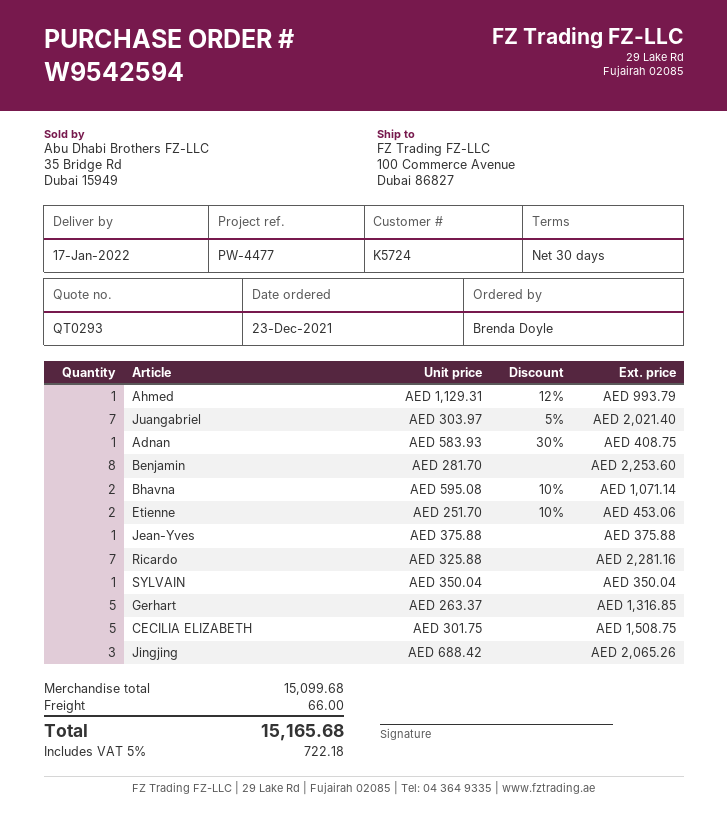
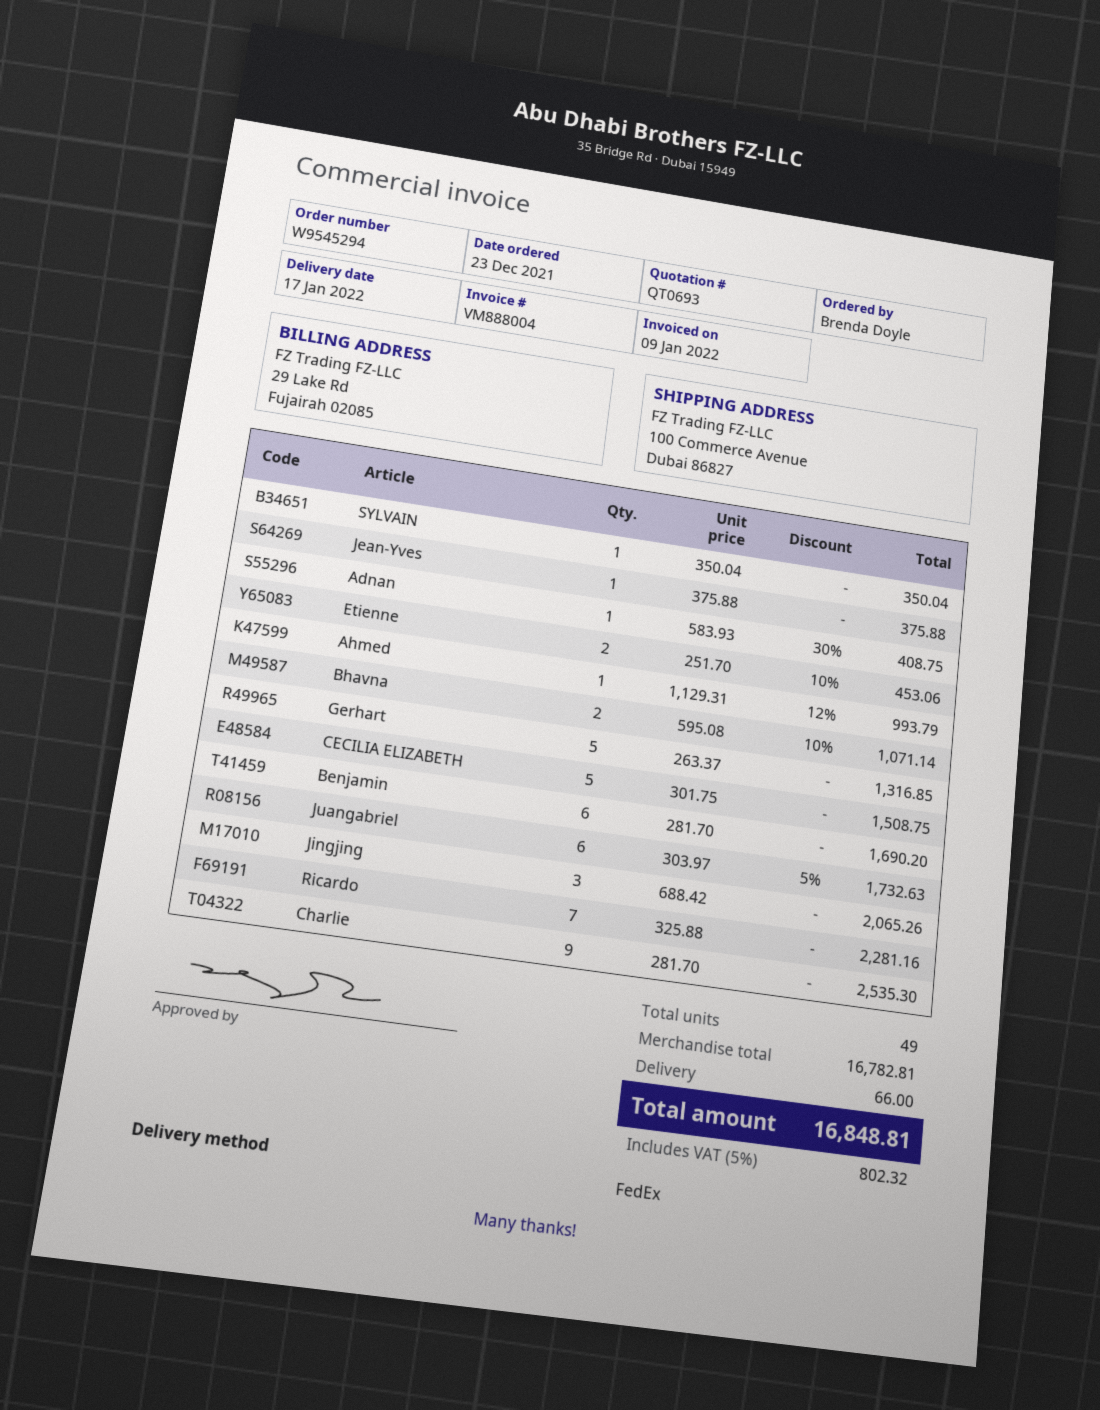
quote number: QT0293 -> QT0693
order number: W9542594 -> W9545294
Juangabriel: 7 x 303.97 - 5% = 2021.40 -> 6 x 303.97 - 5% = 1732.63
Benjamin: 8 x 281.70 = 2253.60 -> 6 x 281.70 = 1690.20
Charlie: none -> 9 x 281.70 = 2535.30
subtotal: 15099.68 -> 16782.81
tax: 5% = 722.18 -> 5% = 802.32
total: 15165.68 -> 16848.81

